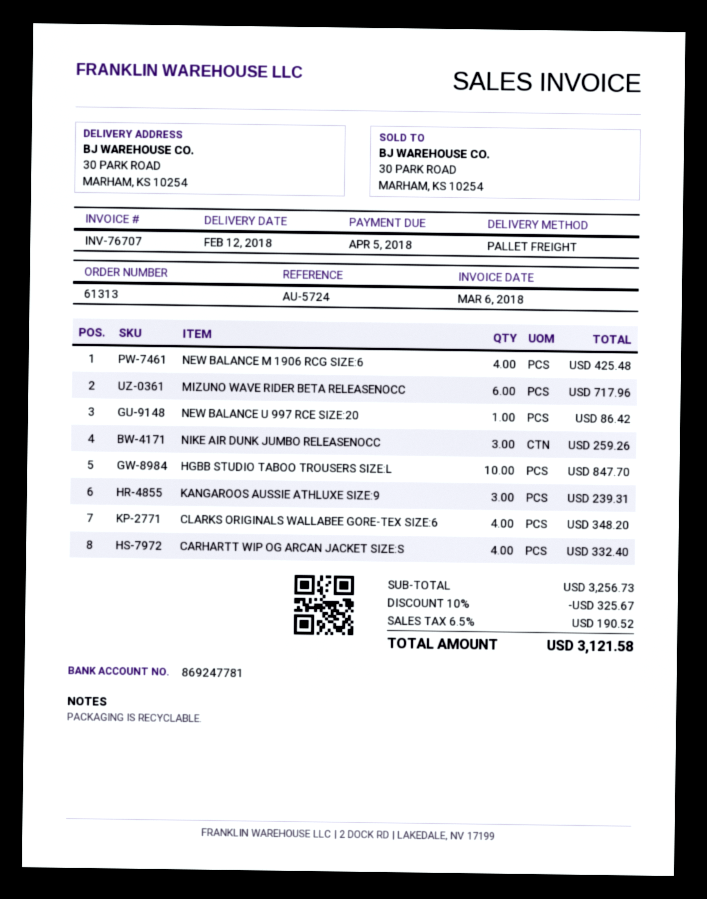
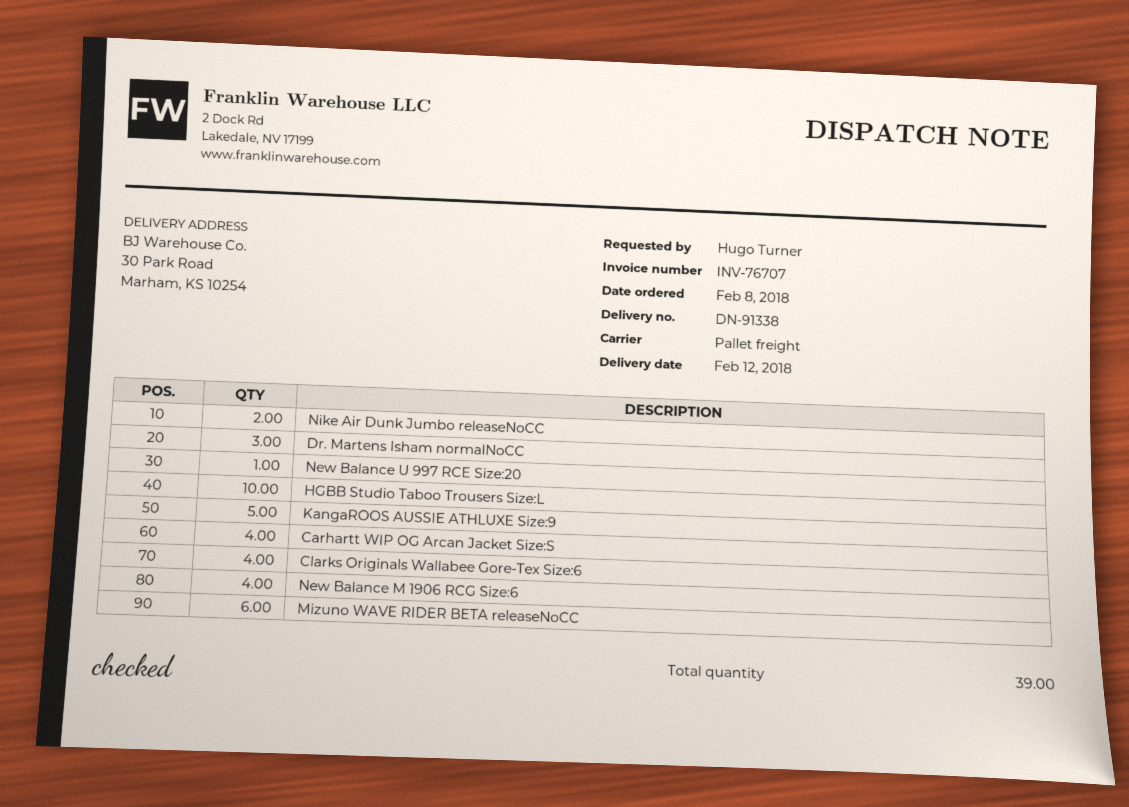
NIKE AIR DUNK JUMBO RELEASENOCC: 3 -> 2
KANGAROOS AUSSIE ATHLUXE SIZE:9: 3 -> 5
Dr. Martens Isham normalNoCC: none -> 3

